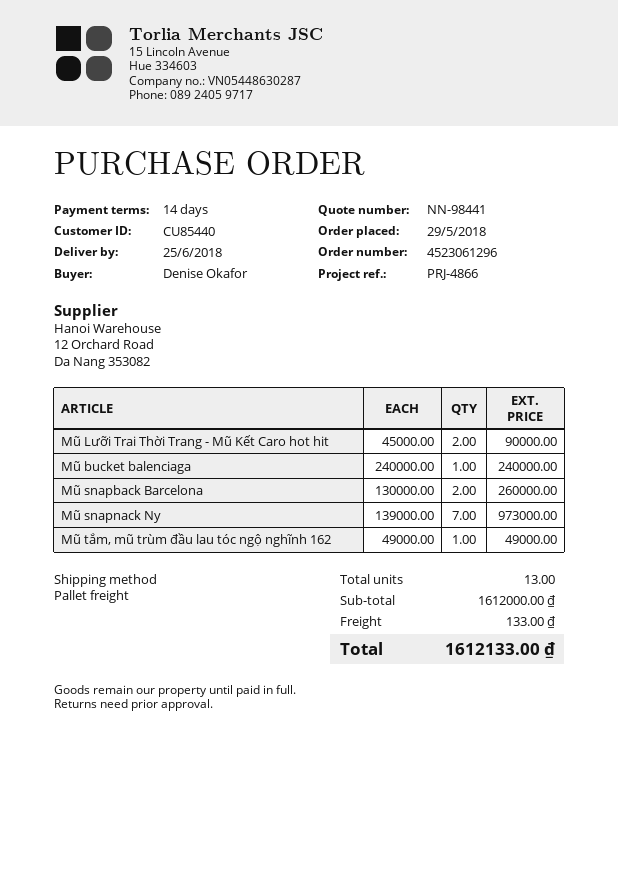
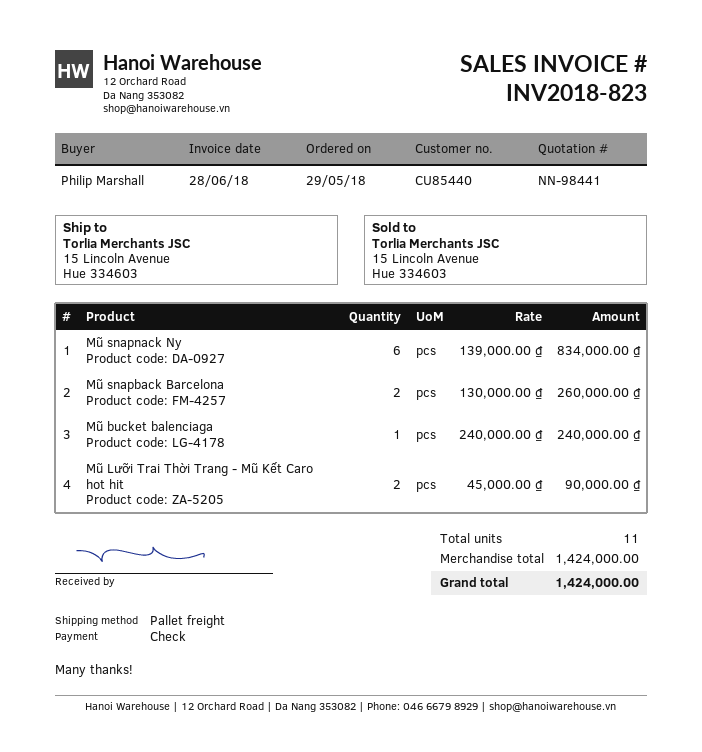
ordered by: Denise Okafor -> Philip Marshall
Mũ snapnack Ny: 7 x 139000.00 = 973000.00 -> 6 x 139000.00 = 834000.00
Mũ tắm, mũ trùm đầu lau tóc ngộ nghĩnh 162: 1 x 49000.00 = 49000.00 -> none
total quantity: 13 -> 11
subtotal: 1612000.00 -> 1424000.00
shipping: 133.00 -> none
total: 1612133.00 -> 1424000.00

